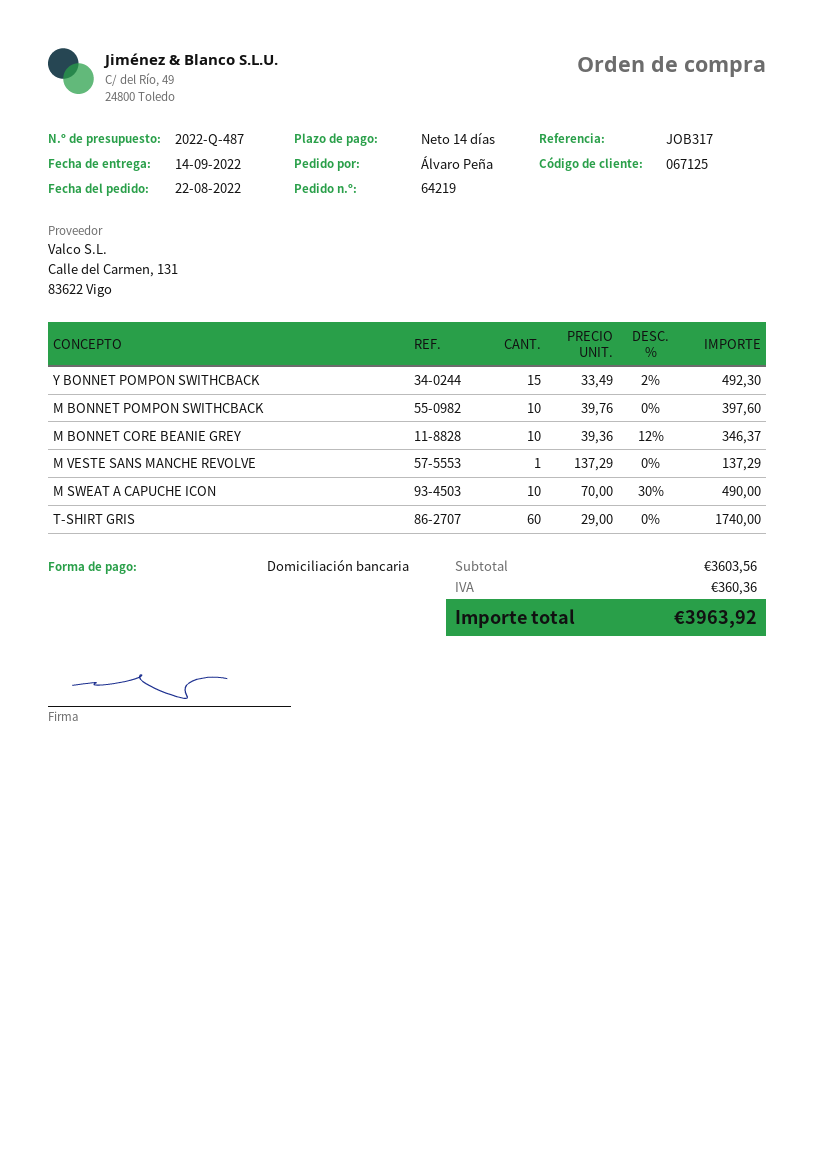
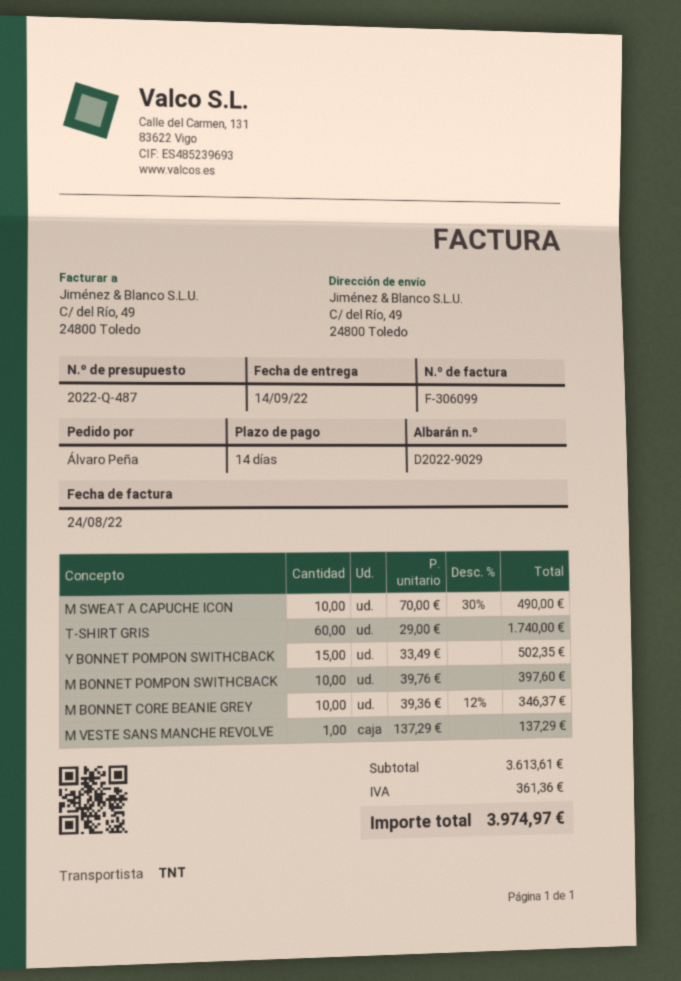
Y BONNET POMPON SWITHCBACK: 15 x 33.49 - 2% = 492.30 -> 15 x 33.49 = 502.35
subtotal: 3603.56 -> 3613.61
tax: 360.36 -> 361.36
total: 3963.92 -> 3974.97

